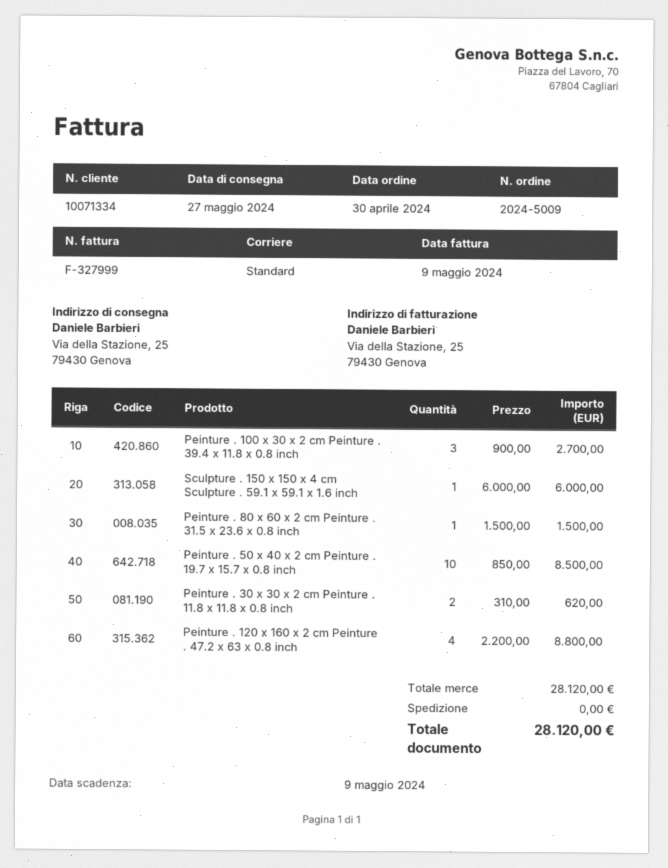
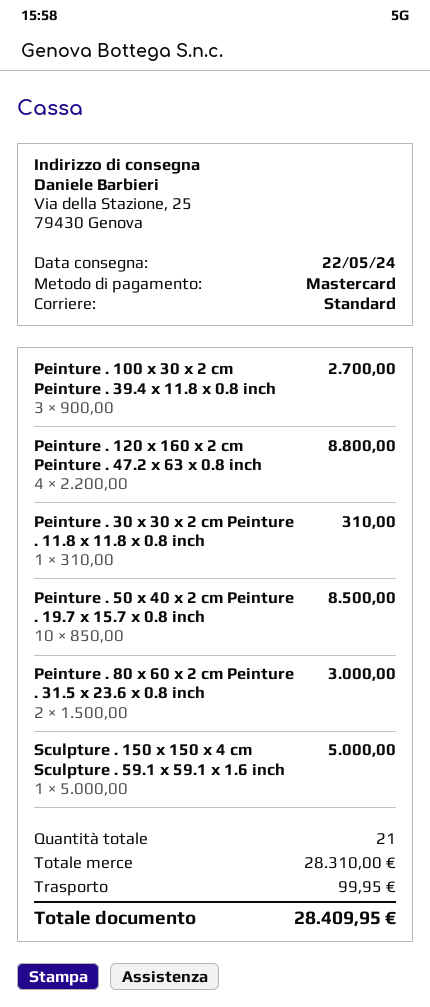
delivery date: 2024-05-27 -> 2024-05-22
Sculpture . 150 x 150 x 4 cm Sculpture . 59.1 x 59.1 x 1.6 inch: 1 x 6000.00 = 6000.00 -> 1 x 5000.00 = 5000.00
Peinture . 80 x 60 x 2 cm Peinture . 31.5 x 23.6 x 0.8 inch: 1 x 1500.00 = 1500.00 -> 2 x 1500.00 = 3000.00
Peinture . 30 x 30 x 2 cm Peinture . 11.8 x 11.8 x 0.8 inch: 2 x 310.00 = 620.00 -> 1 x 310.00 = 310.00
subtotal: 28120.00 -> 28310.00
shipping: 0.00 -> 99.95
total: 28120.00 -> 28409.95

